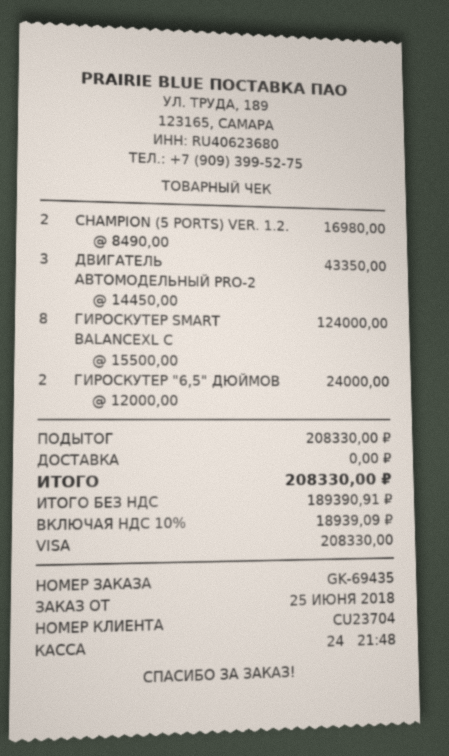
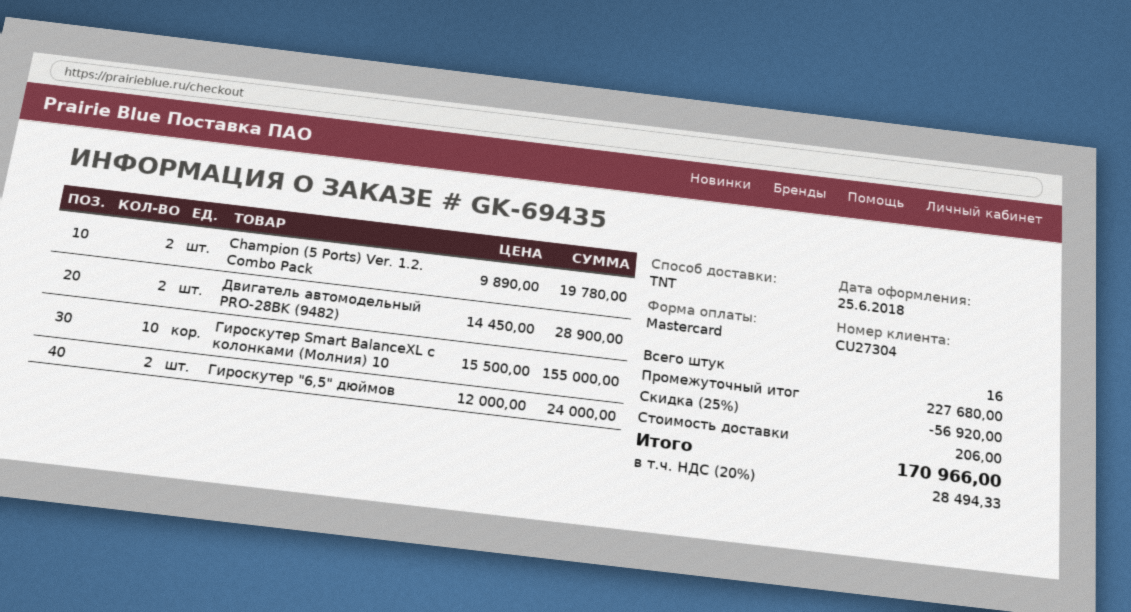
customer number: CU23704 -> CU27304
payment method: Visa -> Mastercard
CHAMPION (5 PORTS) VER. 1.2.: 2 x 8490.00 = 16980.00 -> 2 x 9890.00 = 19780.00
ДВИГАТЕЛЬ АВТОМОДЕЛЬНЫЙ PRO-2: 3 x 14450.00 = 43350.00 -> 2 x 14450.00 = 28900.00
ГИРОСКУТЕР SMART BALANCEXL C: 8 x 15500.00 = 124000.00 -> 10 x 15500.00 = 155000.00
subtotal: 208330.00 -> 227680.00
discount: none -> 25% = 56920.00
shipping: 0.00 -> 206.00
tax: 10% = 18939.09 -> 20% = 28494.33
total: 208330.00 -> 170966.00

